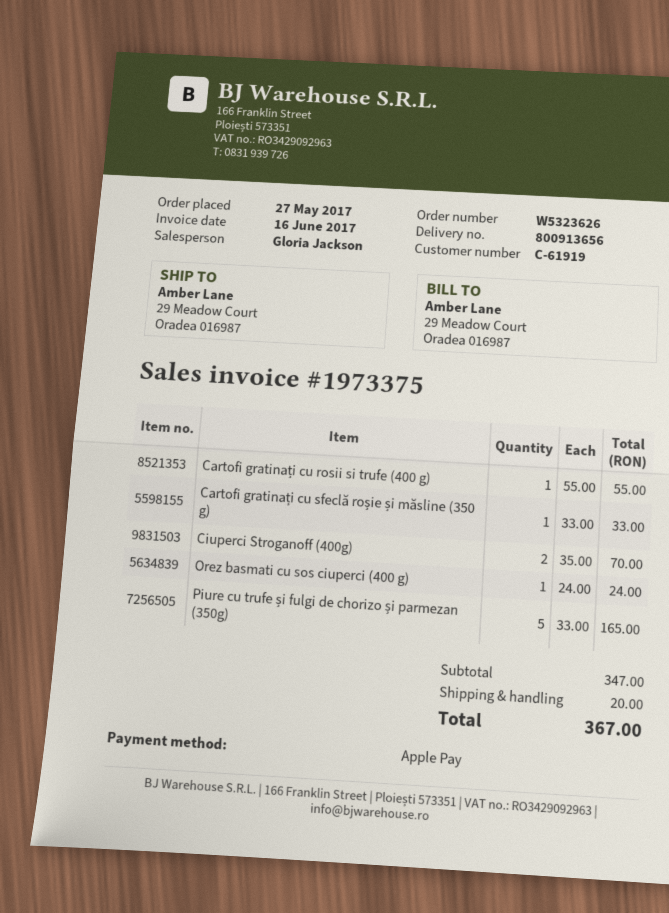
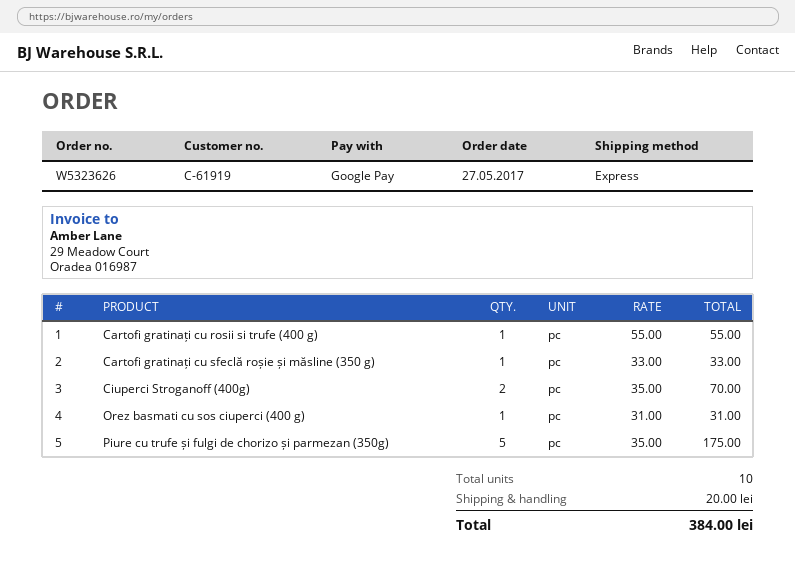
payment method: Apple Pay -> Google Pay
Orez basmati cu sos ciuperci (400 g): 1 x 24.00 = 24.00 -> 1 x 31.00 = 31.00
Piure cu trufe și fulgi de chorizo și parmezan (350g): 5 x 33.00 = 165.00 -> 5 x 35.00 = 175.00
total: 367.00 -> 384.00

